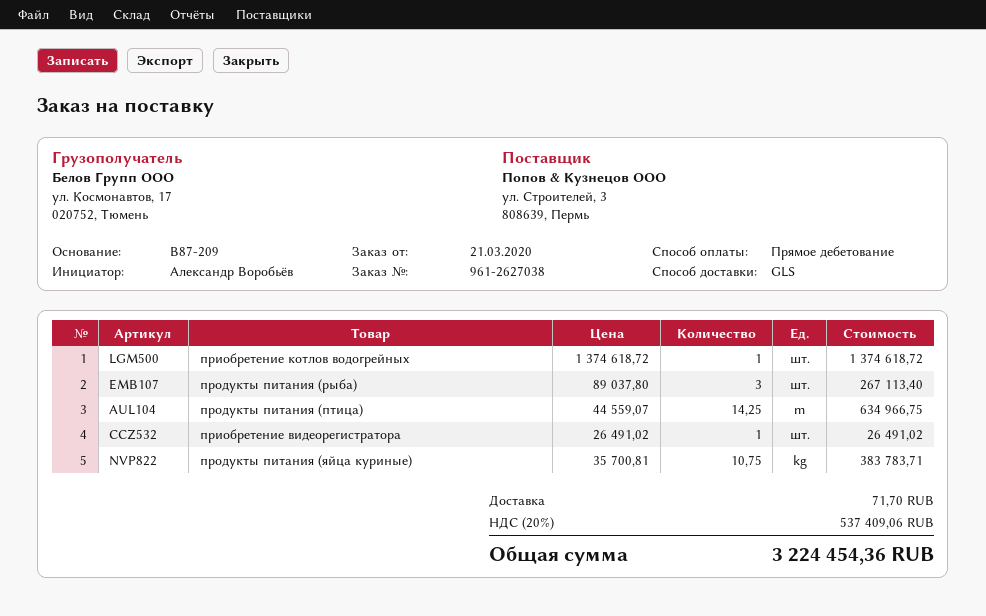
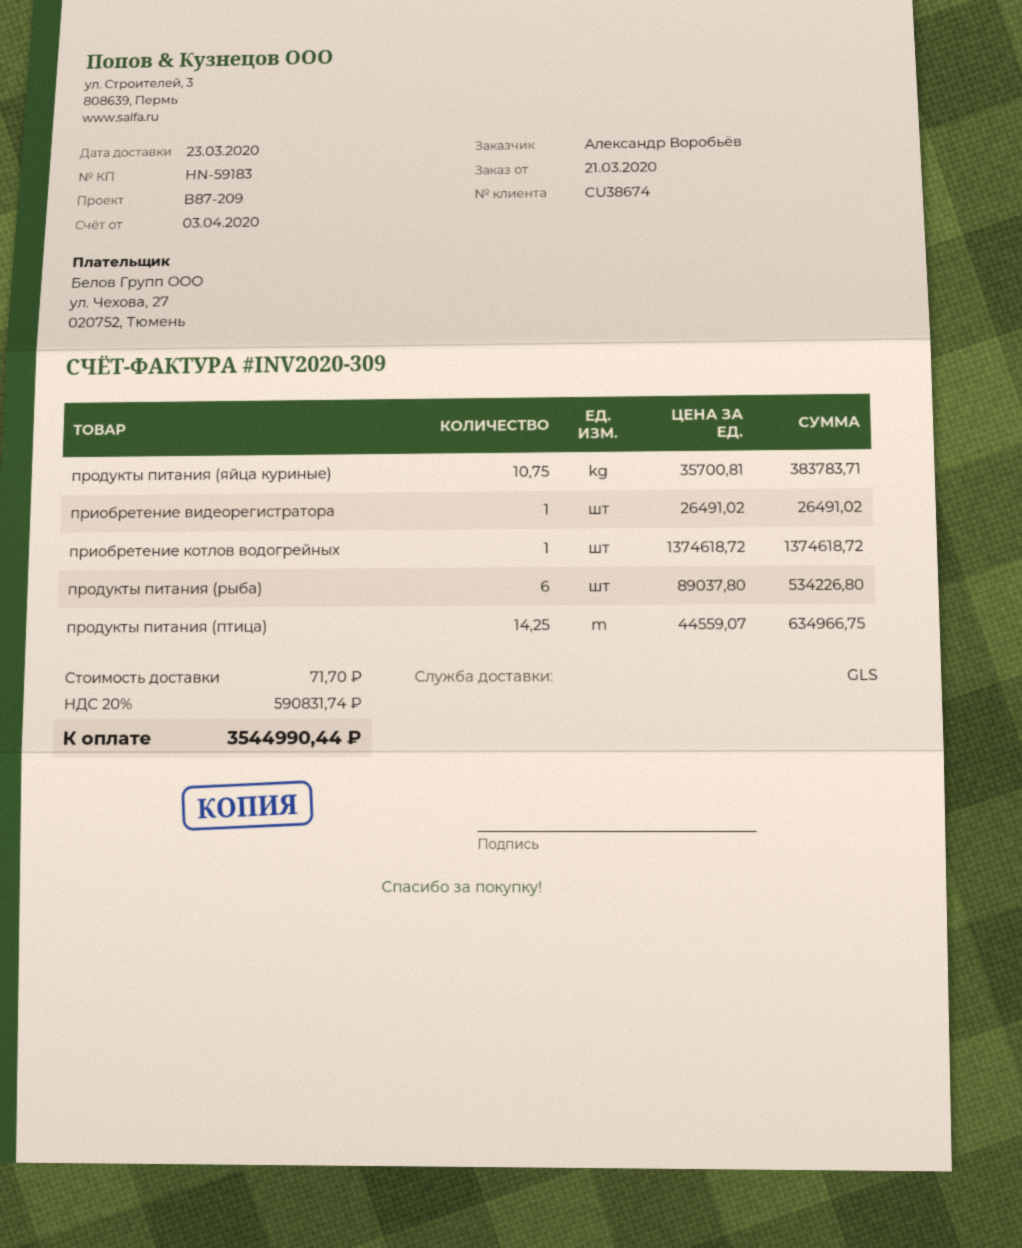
продукты питания (рыба): 3 x 89037.80 = 267113.40 -> 6 x 89037.80 = 534226.80
tax: 20% = 537409.06 -> 20% = 590831.74
total: 3224454.36 -> 3544990.44

